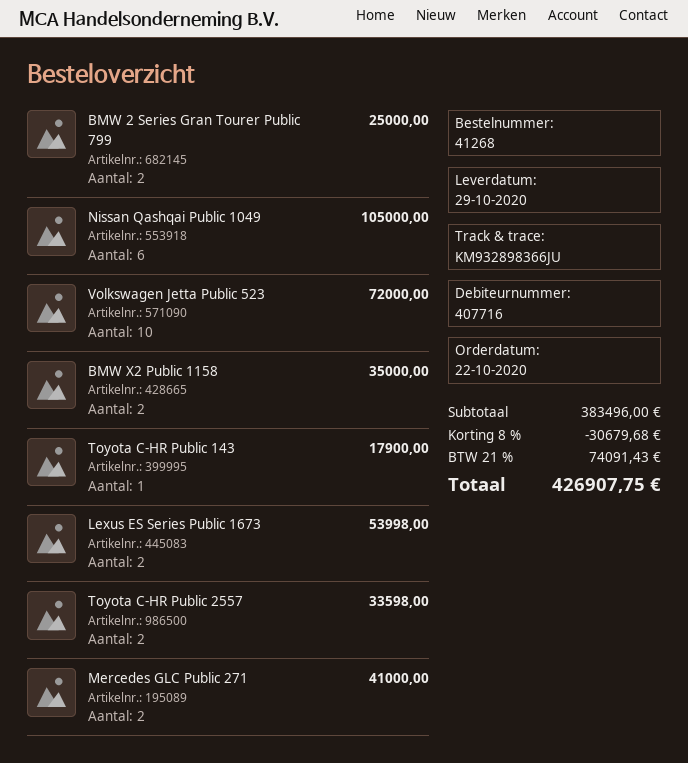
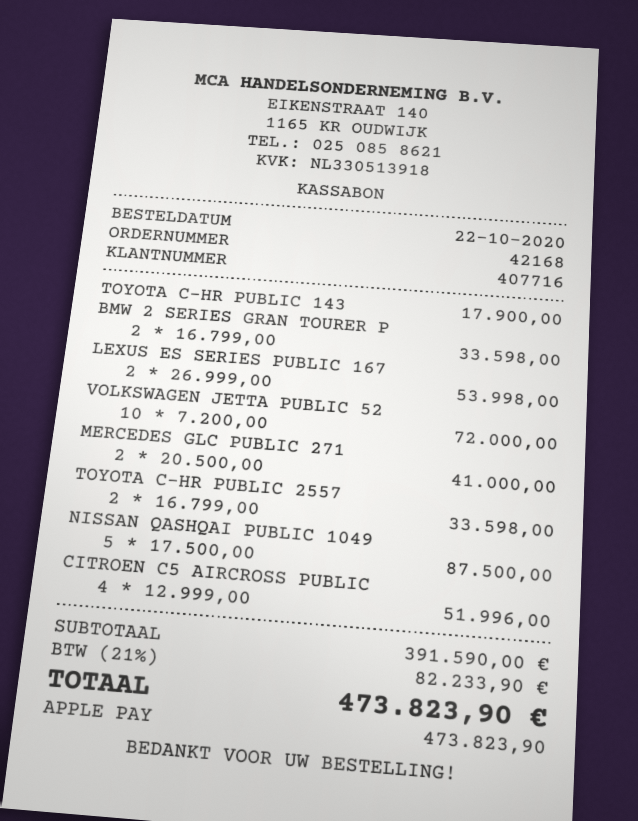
order number: 41268 -> 42168
BMW 2 Series Gran Tourer Public 799: 2 for 25000.00 -> 2 for 33598.00
Nissan Qashqai Public 1049: 6 for 105000.00 -> 5 for 87500.00
BMW X2 Public 1158: 2 for 35000.00 -> none
CITROEN C5 AIRCROSS PUBLIC: none -> 4 for 51996.00
subtotal: 383496.00 -> 391590.00
discount: 8% = 30679.68 -> none
tax: 21% = 74091.43 -> 21% = 82233.90
total: 426907.75 -> 473823.90

